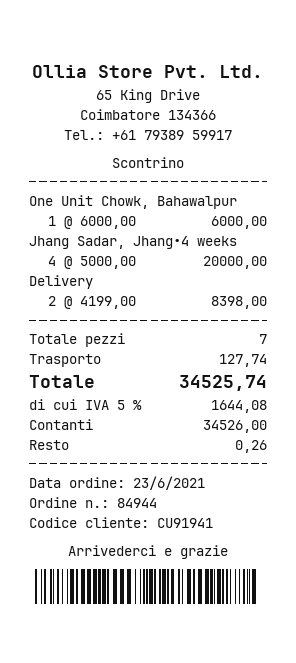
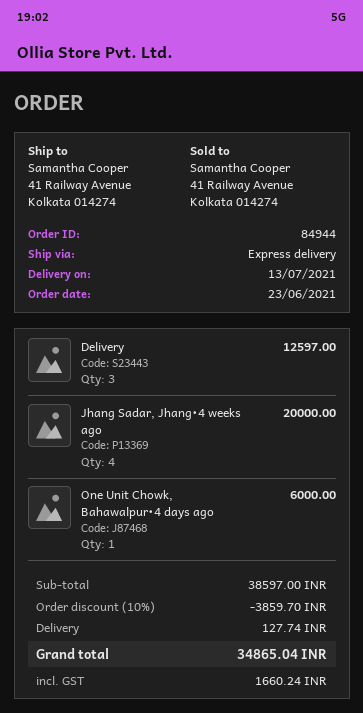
Delivery: 2 for 8398.00 -> 3 for 12597.00
discount: none -> 10% = 3859.70
tax: 1644.08 -> 1660.24
total: 34525.74 -> 34865.04

